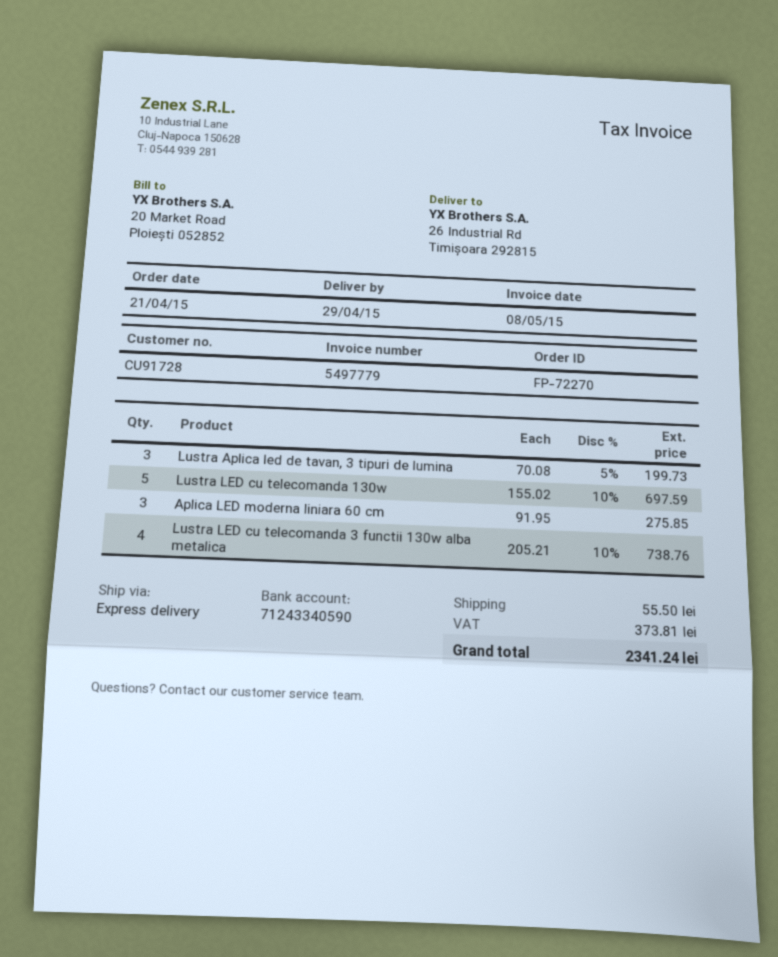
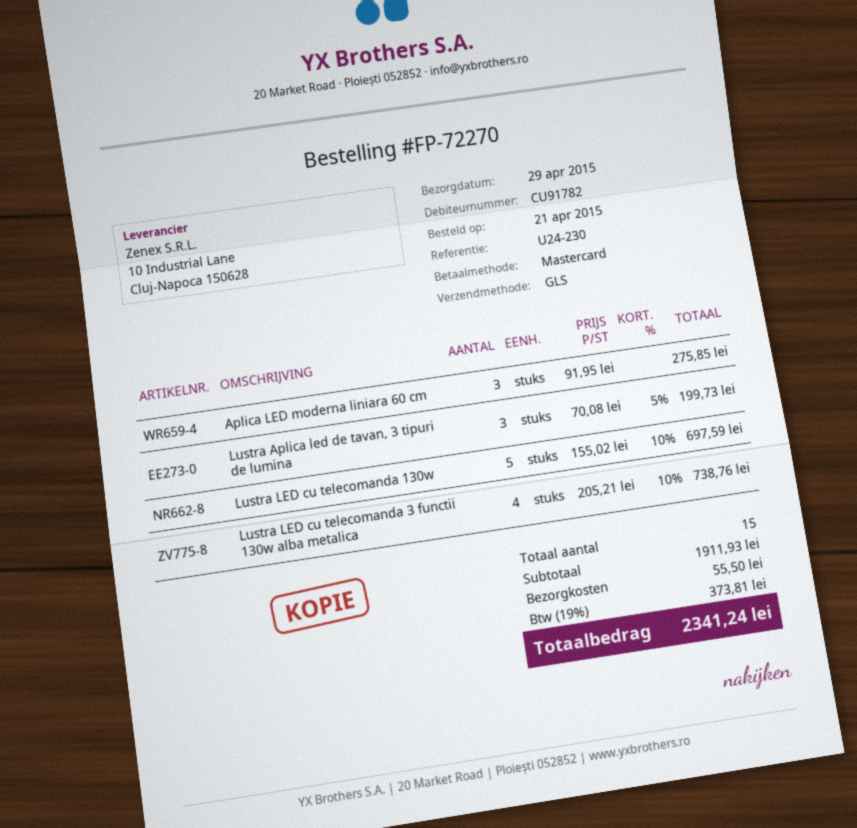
customer number: CU91728 -> CU91782
shipping method: express -> GLS

